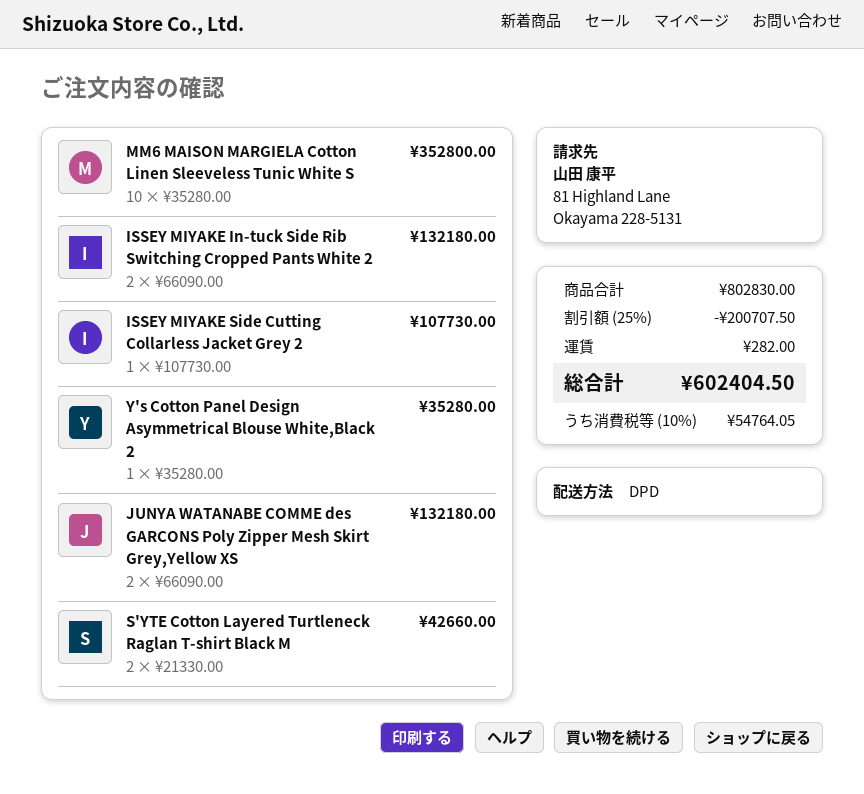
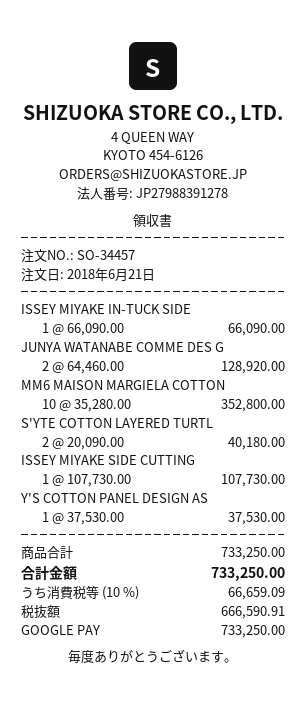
ISSEY MIYAKE In-tuck Side Rib Switching Cropped Pants White 2: 2 x 66090.00 = 132180.00 -> 1 x 66090.00 = 66090.00
Y's Cotton Panel Design Asymmetrical Blouse White,Black 2: 1 x 35280.00 = 35280.00 -> 1 x 37530.00 = 37530.00
JUNYA WATANABE COMME des GARCONS Poly Zipper Mesh Skirt Grey,Yellow XS: 2 x 66090.00 = 132180.00 -> 2 x 64460.00 = 128920.00
S'YTE Cotton Layered Turtleneck Raglan T-shirt Black M: 2 x 21330.00 = 42660.00 -> 2 x 20090.00 = 40180.00
subtotal: 802830.00 -> 733250.00
discount: 25% = 200707.50 -> none
shipping: 282.00 -> none
tax: 10% = 54764.05 -> 10% = 66659.09
total: 602404.50 -> 733250.00

